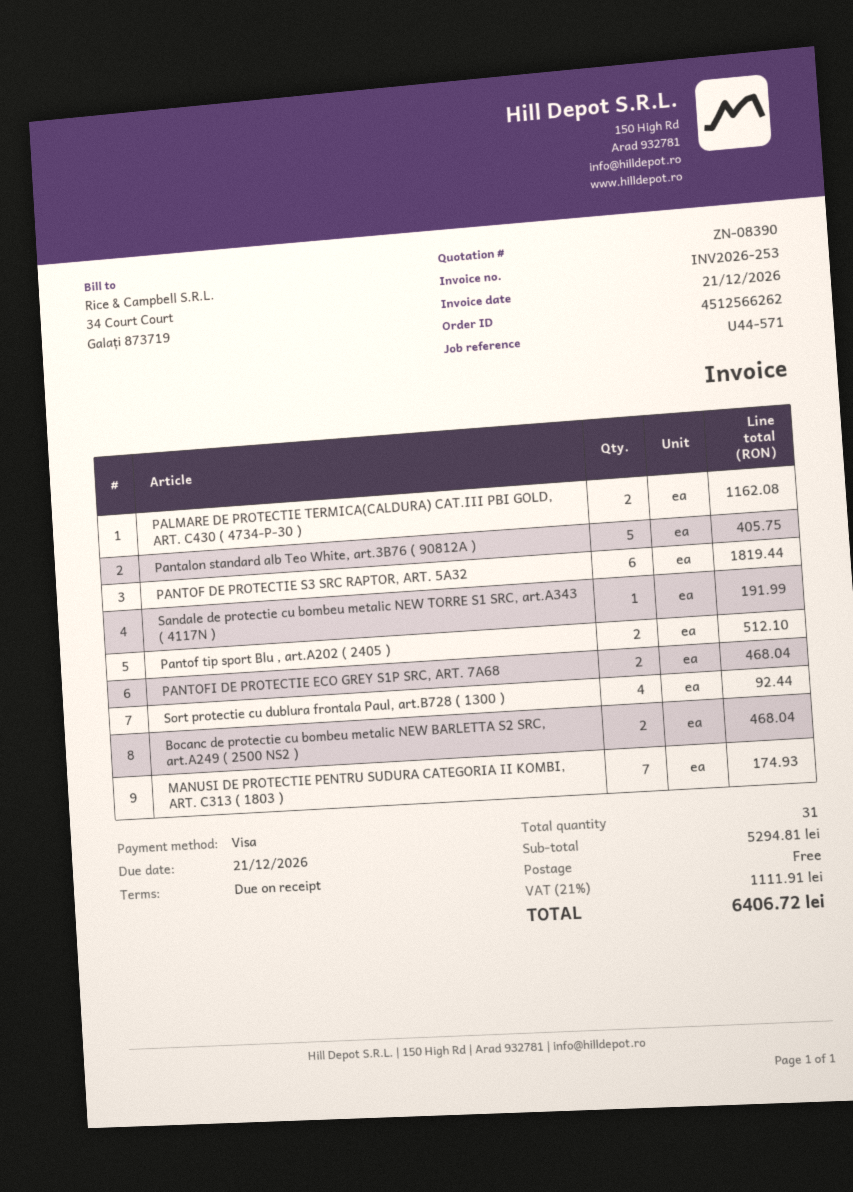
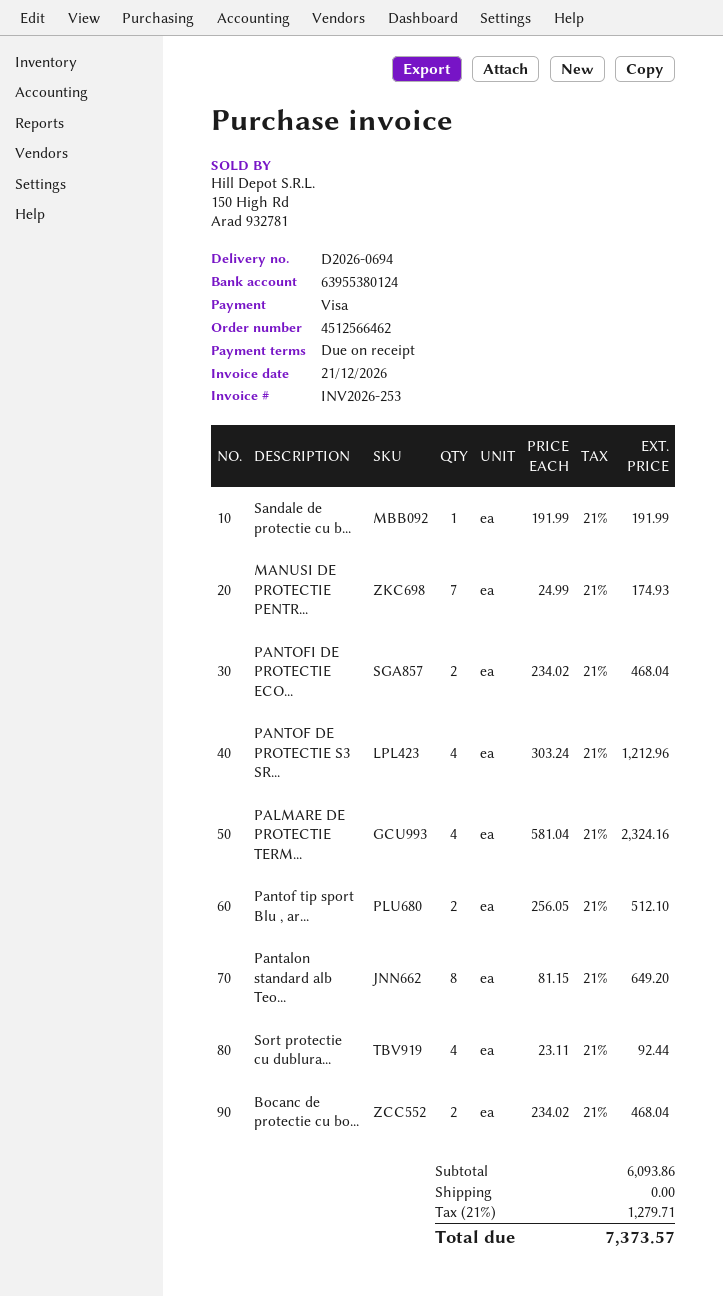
order number: 4512566262 -> 4512566462
PALMARE DE PROTECTIE TERMICA(CALDURA) CAT.III PBI GOLD, ART. C430 ( 4734-P-30 ): 2 for 1162.08 -> 4 for 2324.16
Pantalon standard alb Teo White, art.3B76 ( 90812A ): 5 for 405.75 -> 8 for 649.20
PANTOF DE PROTECTIE S3 SRC RAPTOR, ART. 5A32: 6 for 1819.44 -> 4 for 1212.96
subtotal: 5294.81 -> 6093.86
tax: 21% = 1111.91 -> 21% = 1279.71
total: 6406.72 -> 7373.57

